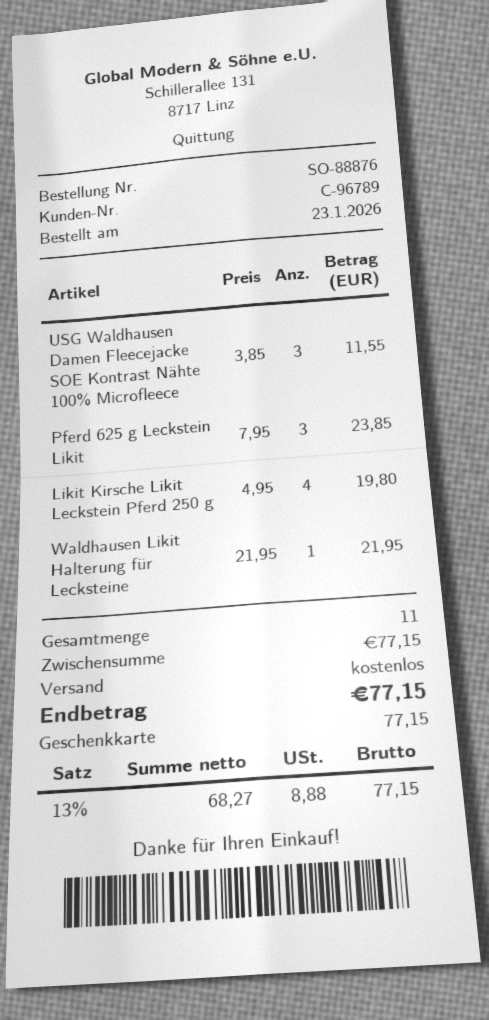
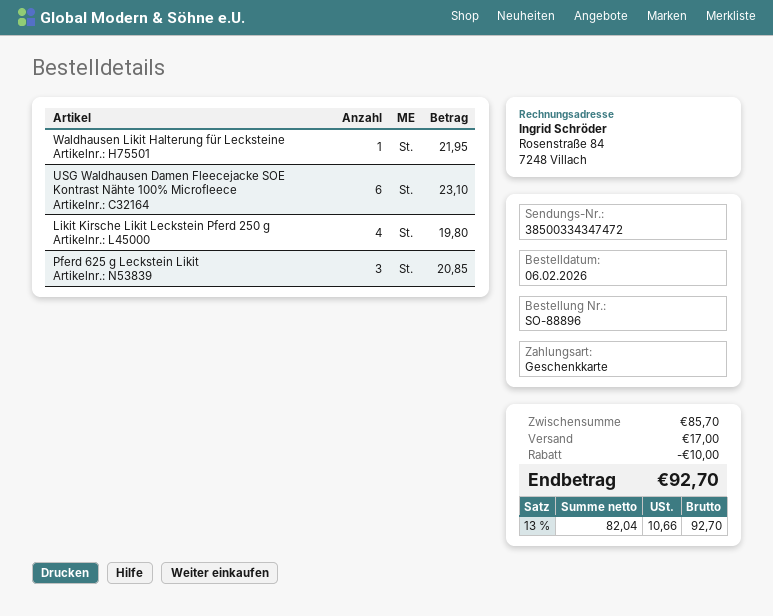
order number: SO-88876 -> SO-88896
order date: 2026-01-23 -> 2026-02-06
USG Waldhausen Damen Fleecejacke SOE Kontrast Nähte 100% Microfleece: 3 for 11.55 -> 6 for 23.10
Pferd 625 g Leckstein Likit: 3 for 23.85 -> 3 for 20.85
subtotal: 77.15 -> 85.70
discount: none -> 10.00
shipping: 0.00 -> 17.00
net: 68.27 -> 82.04
tax: 13% = 8.88 -> 13% = 10.66
total: 77.15 -> 92.70

